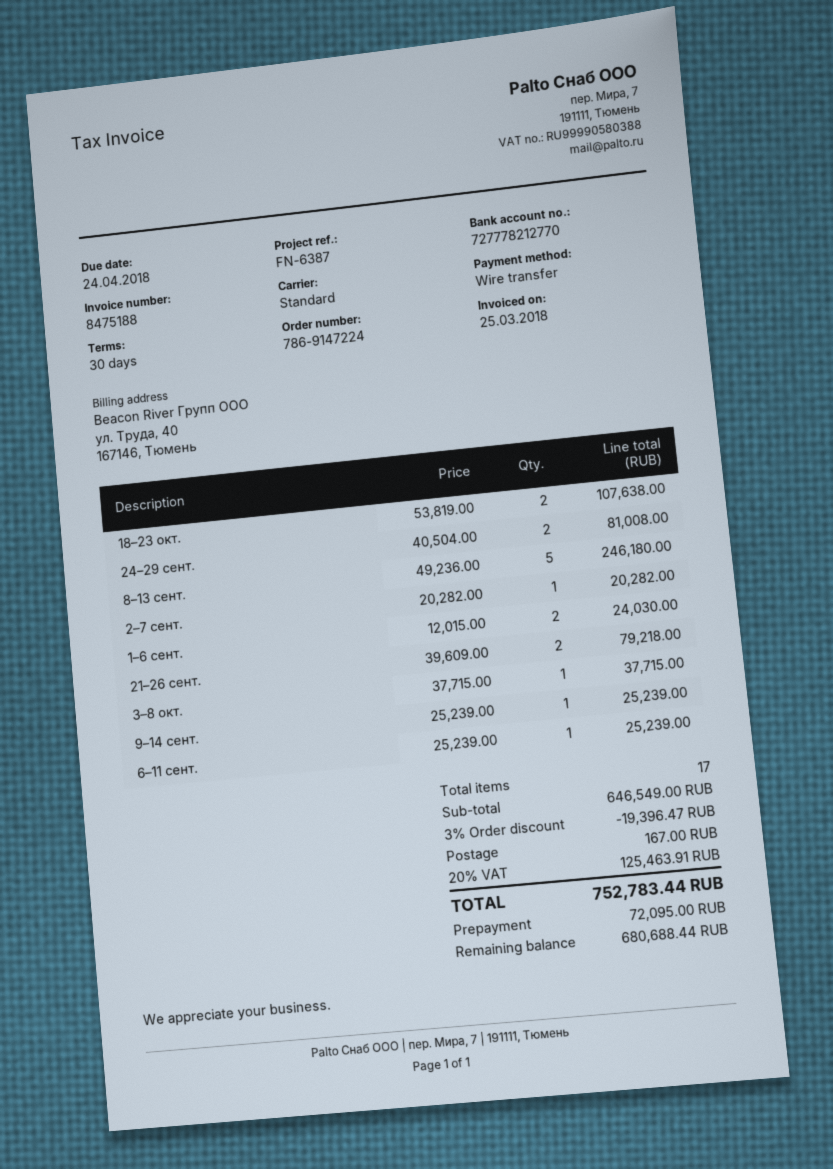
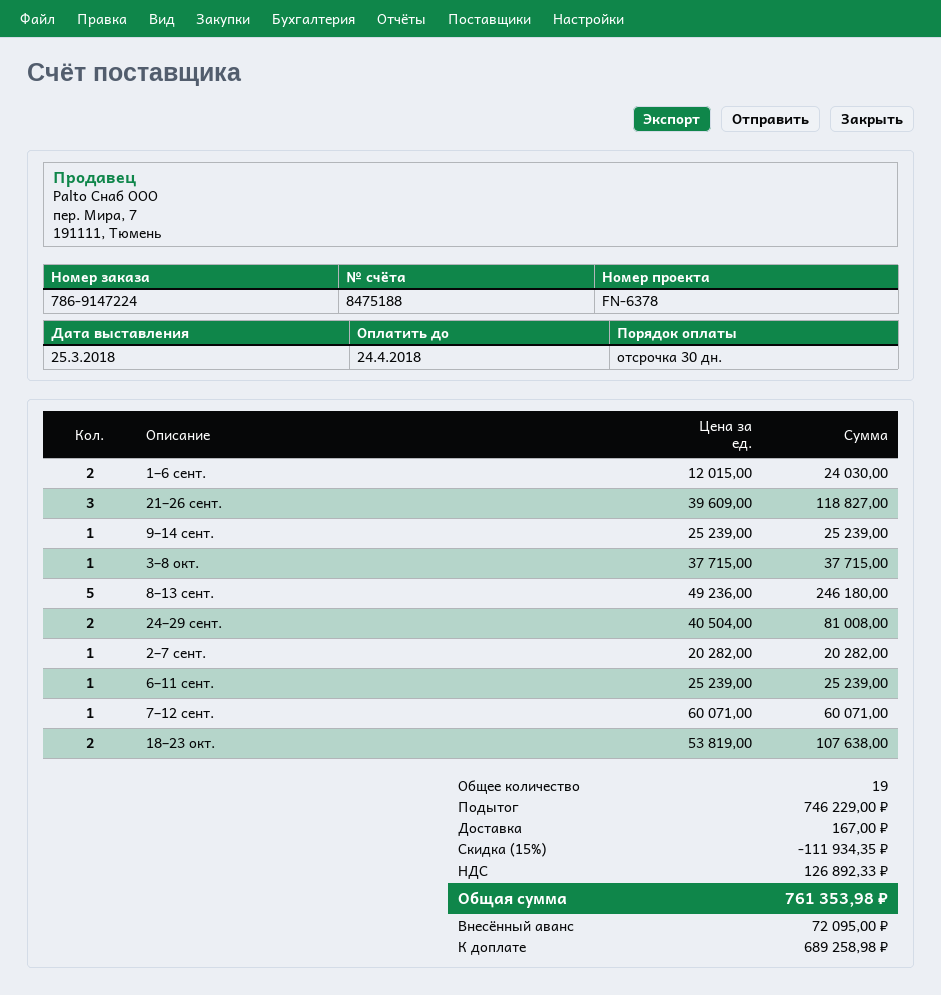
reference: FN-6387 -> FN-6378
21–26 сент.: 2 x 39609.00 = 79218.00 -> 3 x 39609.00 = 118827.00
7–12 сент.: none -> 1 x 60071.00 = 60071.00
total quantity: 17 -> 19
subtotal: 646549.00 -> 746229.00
discount: 3% = 19396.47 -> 15% = 111934.35
tax: 125463.91 -> 126892.33
total: 752783.44 -> 761353.98
balance: 680688.44 -> 689258.98

